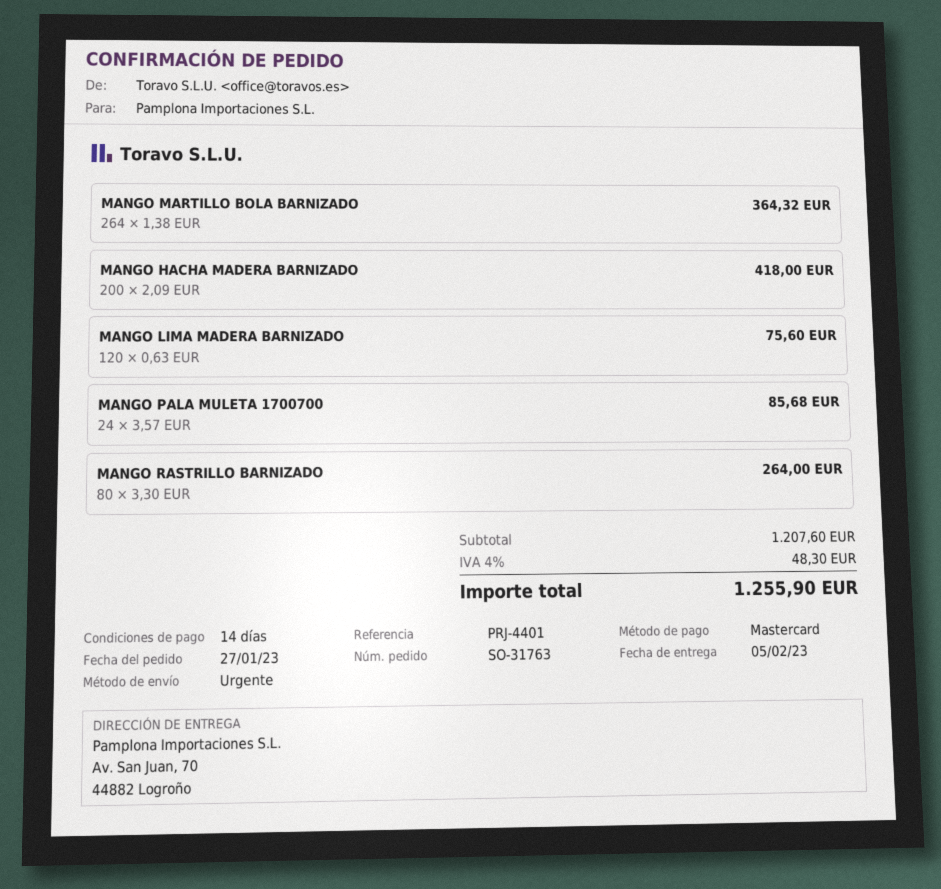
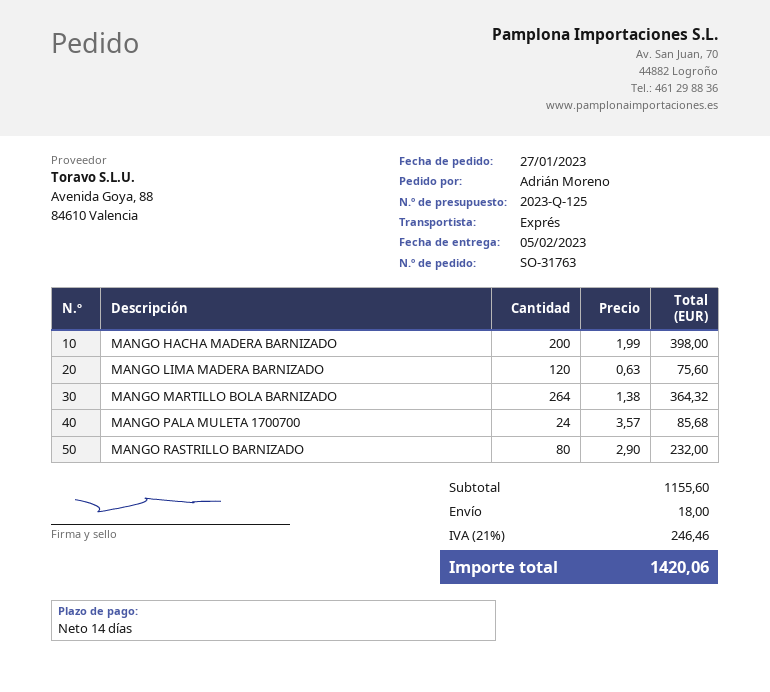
MANGO HACHA MADERA BARNIZADO: 200 x 2.09 = 418.00 -> 200 x 1.99 = 398.00
MANGO RASTRILLO BARNIZADO: 80 x 3.30 = 264.00 -> 80 x 2.90 = 232.00
subtotal: 1207.60 -> 1155.60
shipping: none -> 18.00
tax: 4% = 48.30 -> 21% = 246.46
total: 1255.90 -> 1420.06

